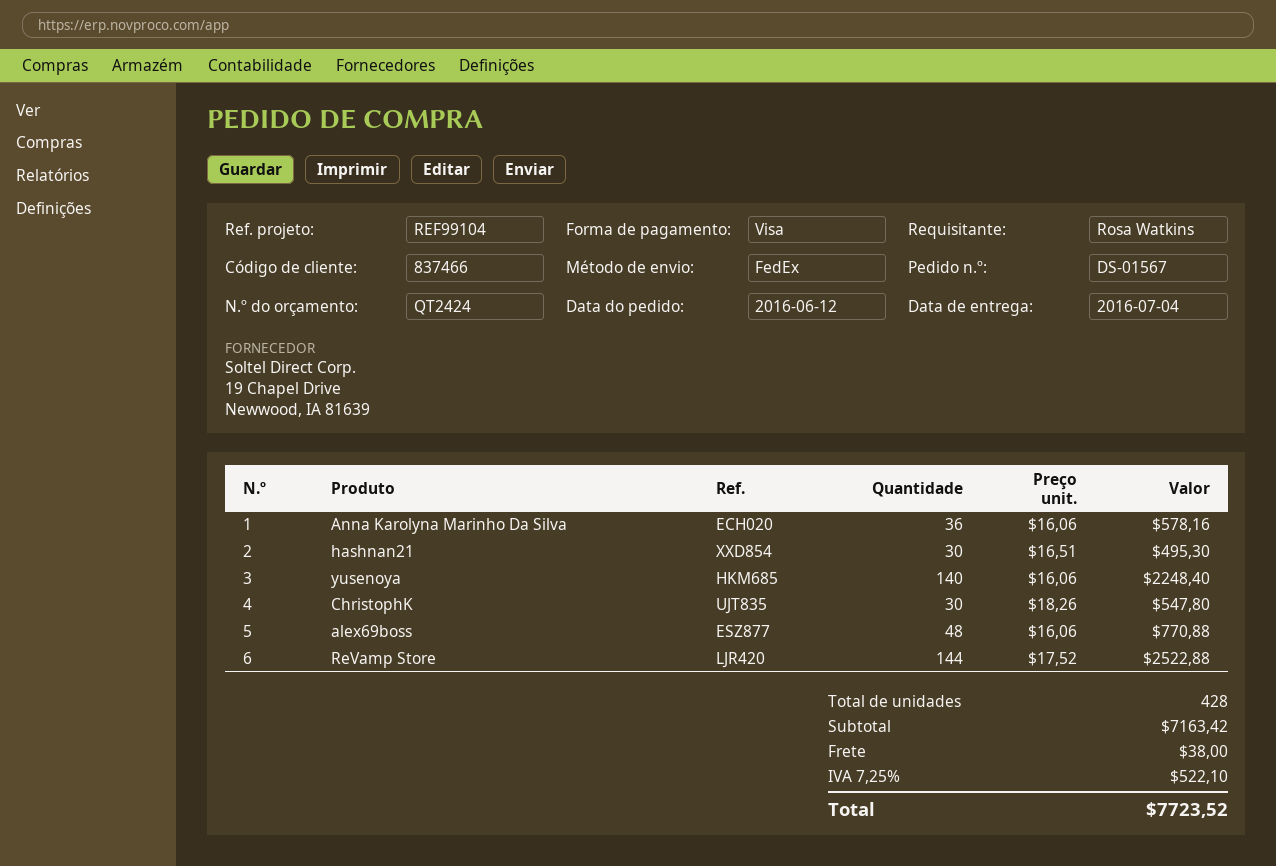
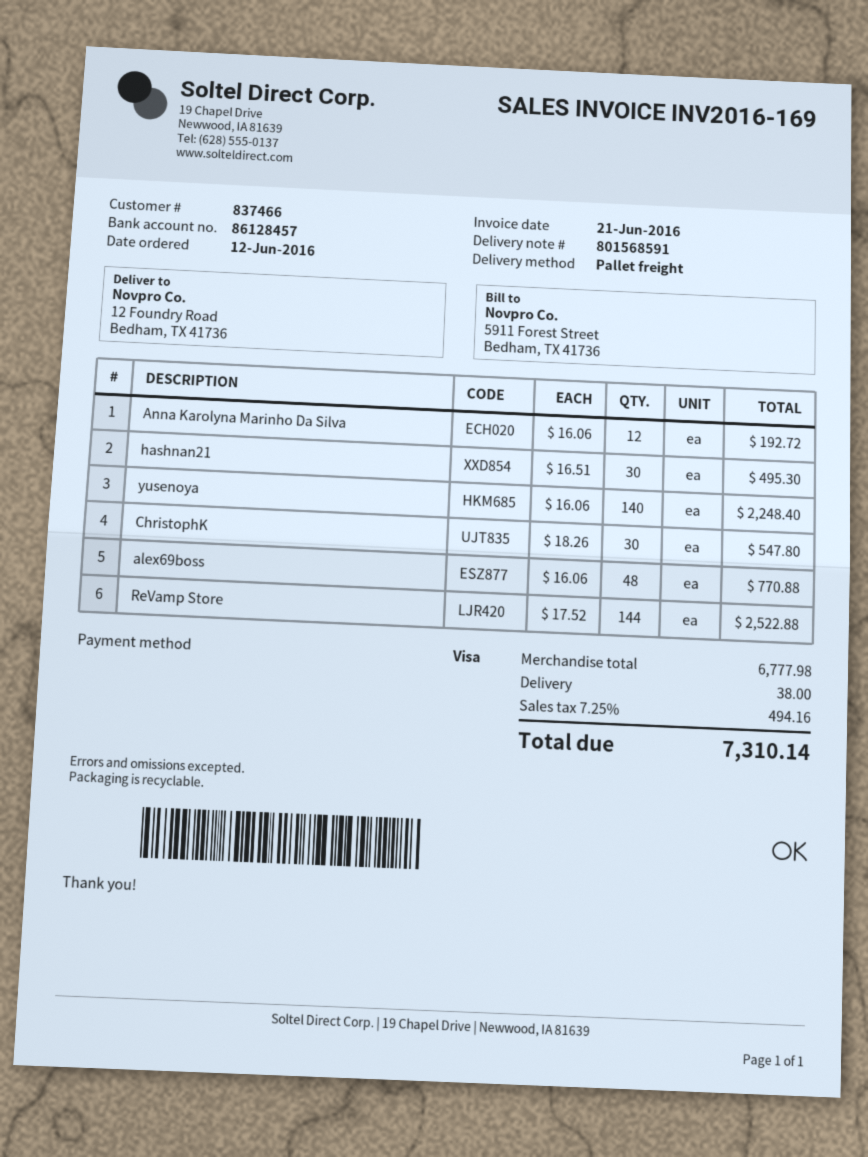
shipping method: FedEx -> pallet freight
Anna Karolyna Marinho Da Silva: 36 x 16.06 = 578.16 -> 12 x 16.06 = 192.72
subtotal: 7163.42 -> 6777.98
tax: 7.25% = 522.10 -> 7.25% = 494.16
total: 7723.52 -> 7310.14

